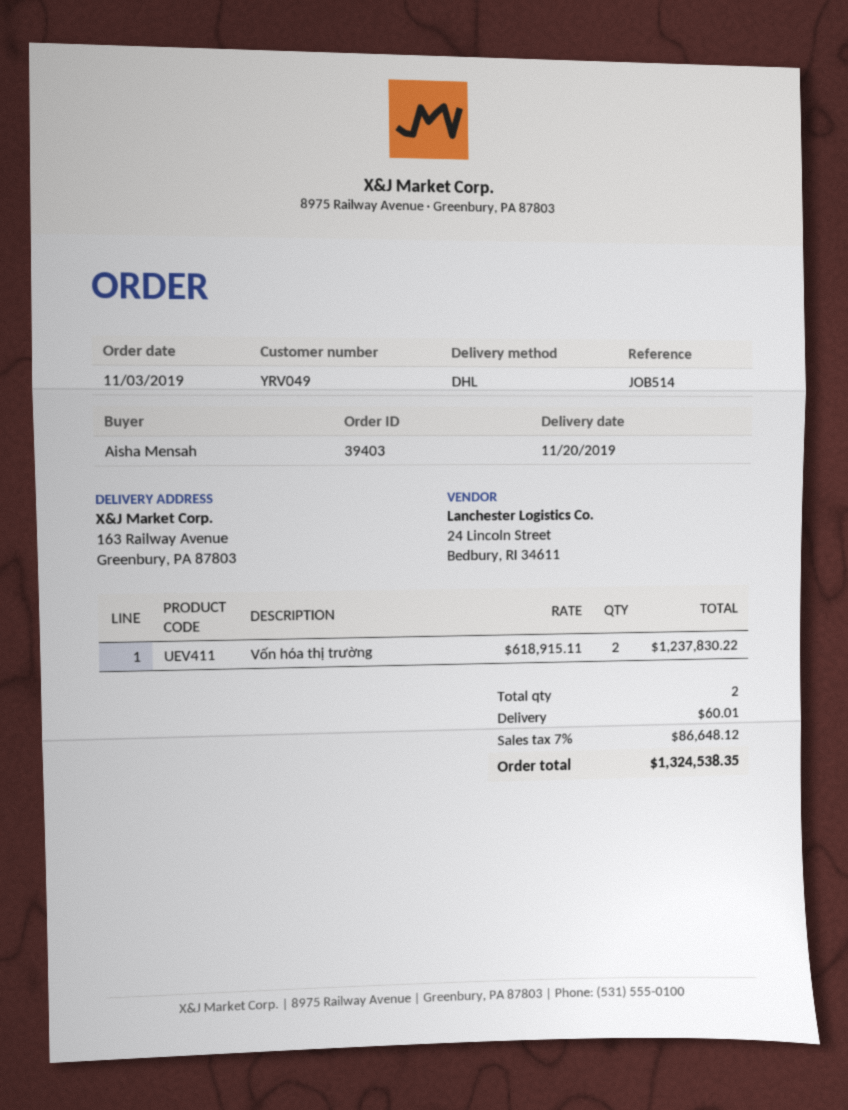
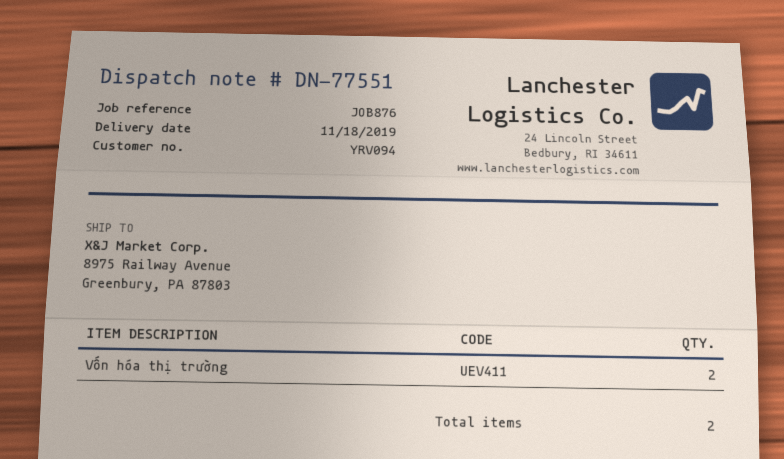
delivery date: 2019-11-20 -> 2019-11-18
customer number: YRV049 -> YRV094
reference: JOB514 -> JOB876
ship to: 163 Railway Avenue, Greenbury, PA 87803 -> 8975 Railway Avenue, Greenbury, PA 87803

